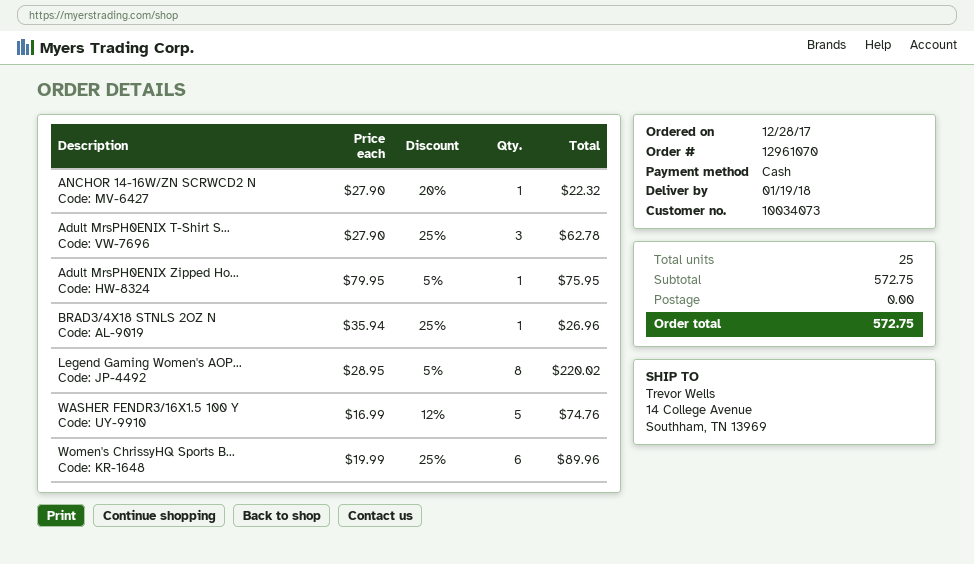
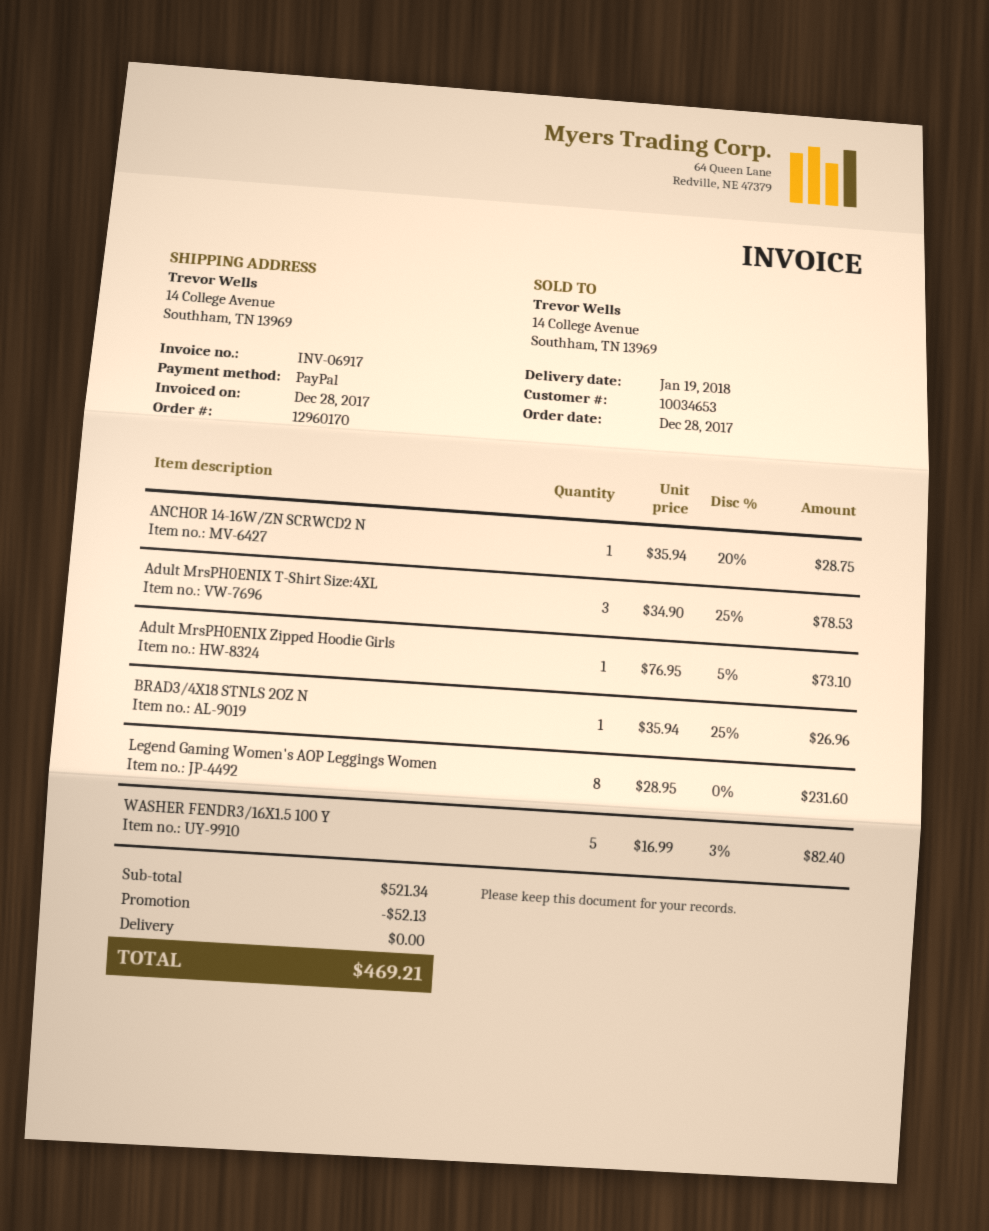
order number: 12961070 -> 12960170
customer number: 10034073 -> 10034653
payment method: cash -> PayPal
ANCHOR 14-16W/ZN SCRWCD2 N: 1 x 27.90 - 20% = 22.32 -> 1 x 35.94 - 20% = 28.75
Adult MrsPH0ENIX T-Shirt S...: 3 x 27.90 - 25% = 62.78 -> 3 x 34.90 - 25% = 78.53
Adult MrsPH0ENIX Zipped Ho...: 1 x 79.95 - 5% = 75.95 -> 1 x 76.95 - 5% = 73.10
Legend Gaming Women's AOP...: 8 x 28.95 - 5% = 220.02 -> 8 x 28.95 = 231.60
WASHER FENDR3/16X1.5 100 Y: 5 x 16.99 - 12% = 74.76 -> 5 x 16.99 - 3% = 82.40
Women's ChrissyHQ Sports B...: 6 x 19.99 - 25% = 89.96 -> none
subtotal: 572.75 -> 521.34
discount: none -> 52.13
total: 572.75 -> 469.21

